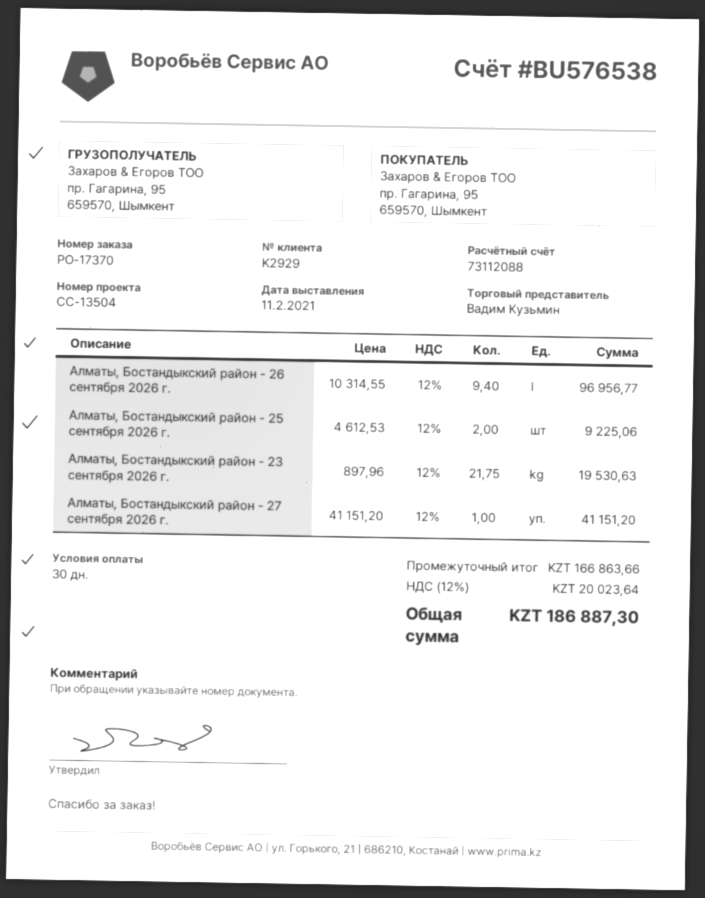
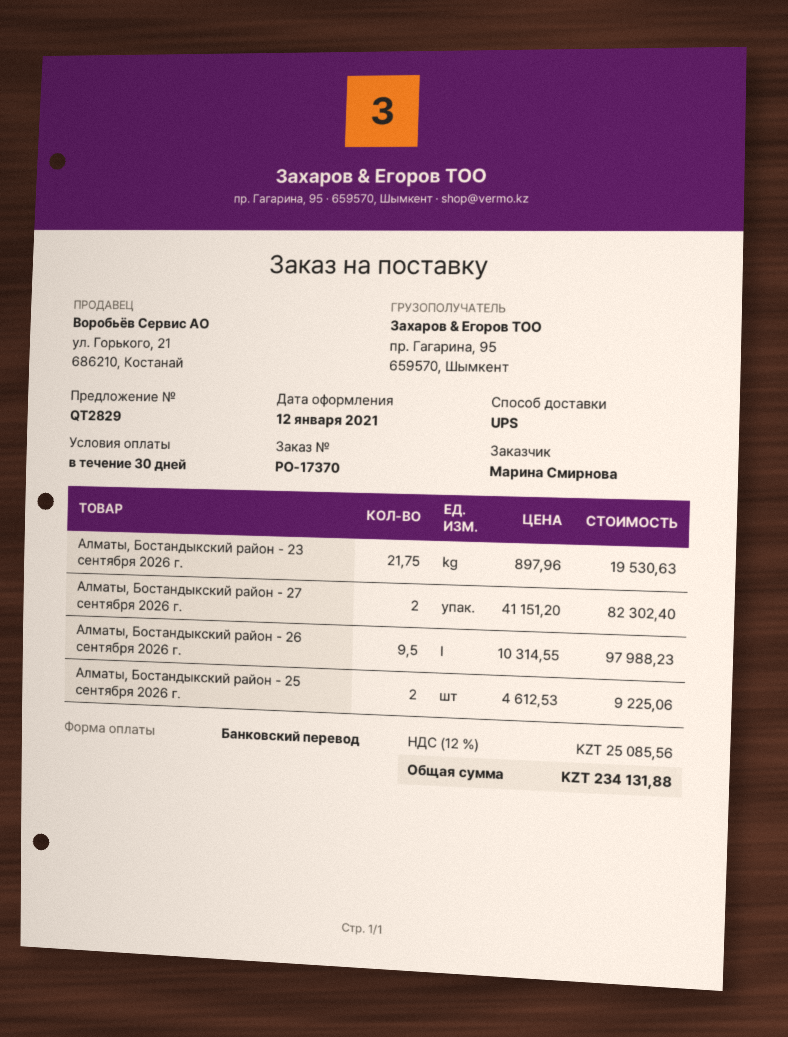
Алматы, Бостандыкский район - 26 сентября 2026 г.: 9.4 x 10314.55 = 96956.77 -> 9.5 x 10314.55 = 97988.23
Алматы, Бостандыкский район - 27 сентября 2026 г.: 1 x 41151.20 = 41151.20 -> 2 x 41151.20 = 82302.40
tax: 12% = 20023.64 -> 12% = 25085.56
total: 186887.30 -> 234131.88

